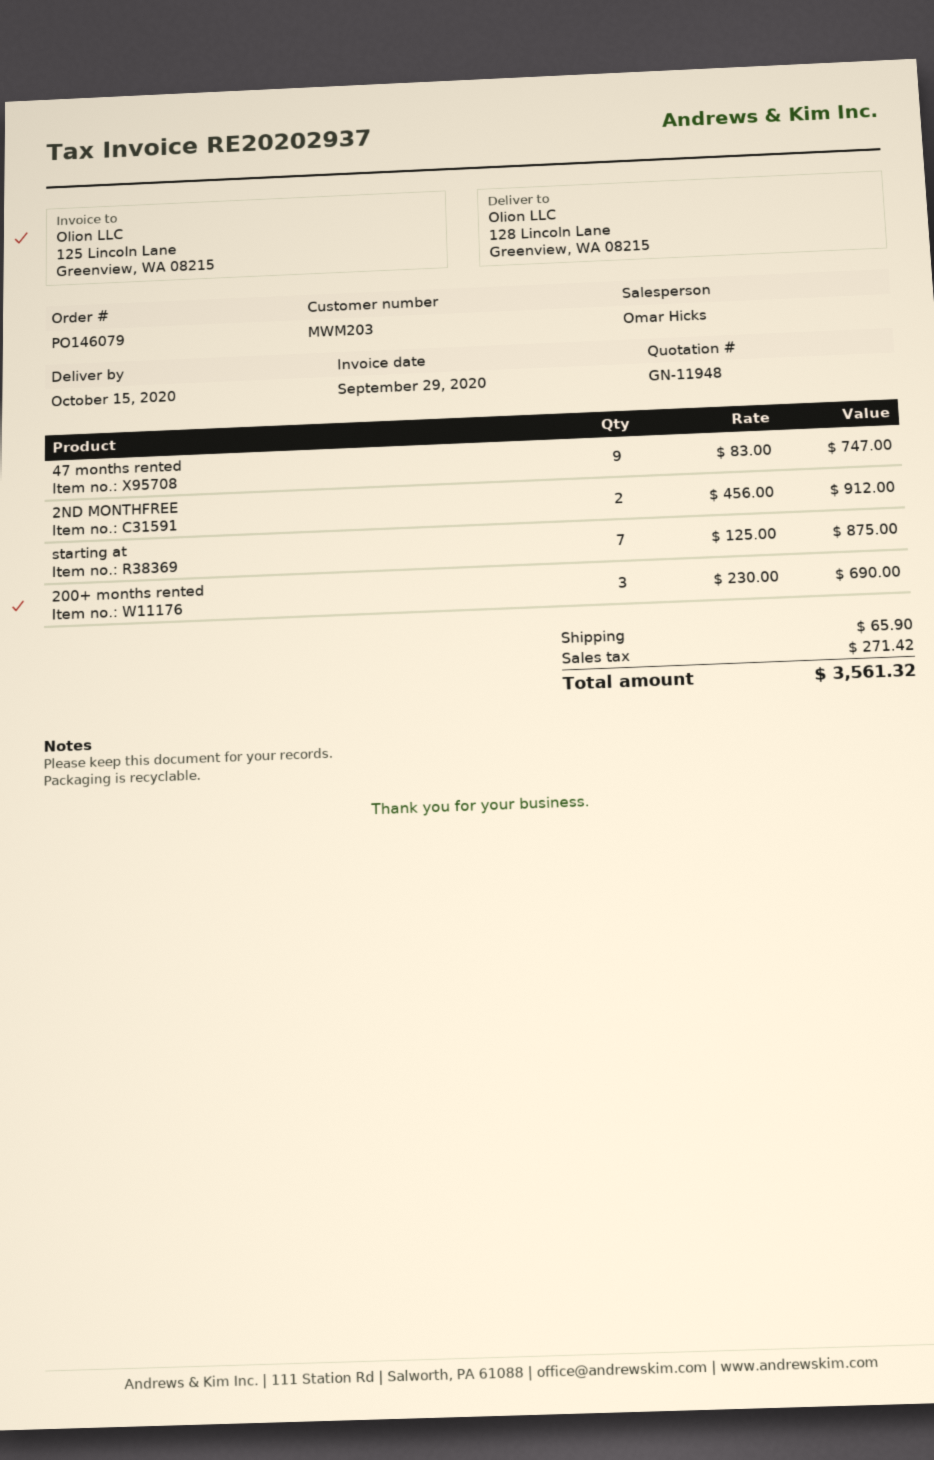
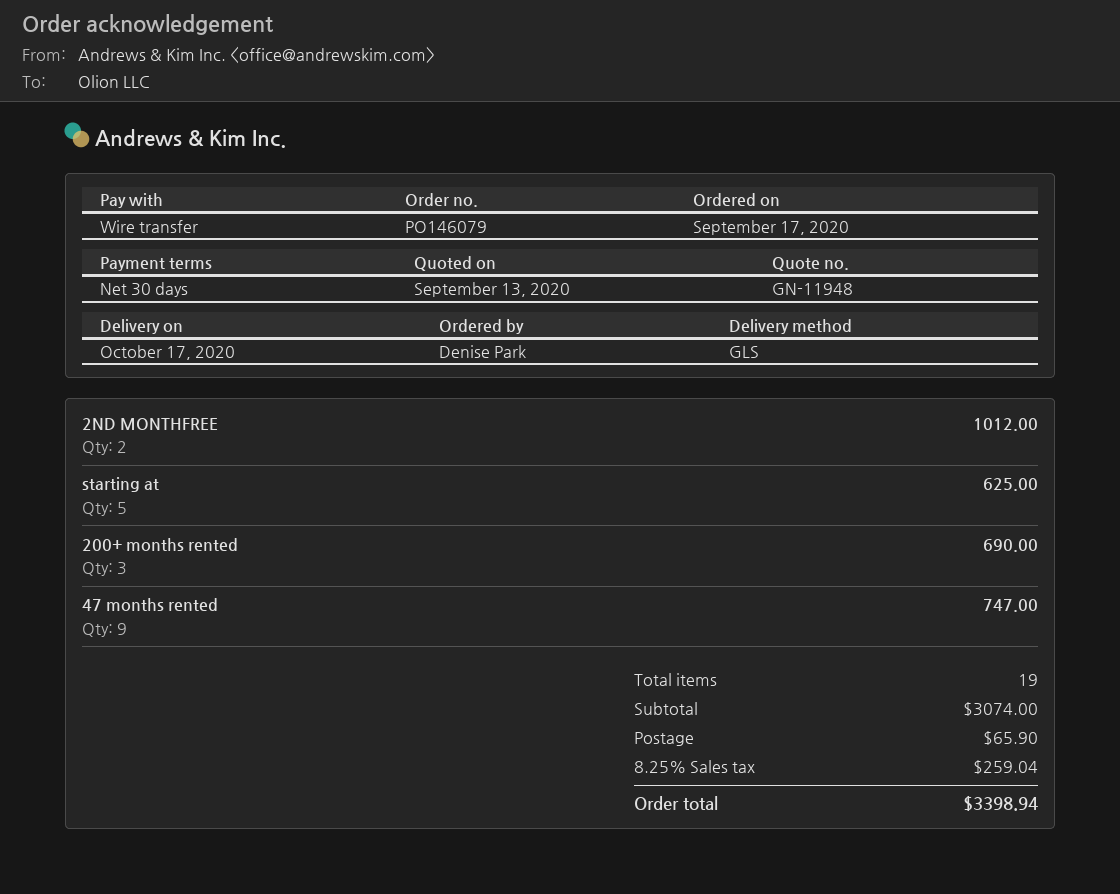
delivery date: 2020-10-15 -> 2020-10-17
2ND MONTHFREE: 2 for 912.00 -> 2 for 1012.00
starting at: 7 for 875.00 -> 5 for 625.00
tax: 271.42 -> 259.04
total: 3561.32 -> 3398.94

